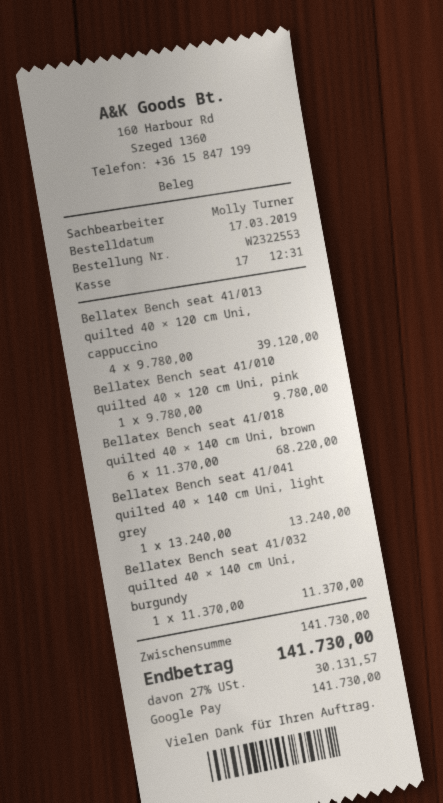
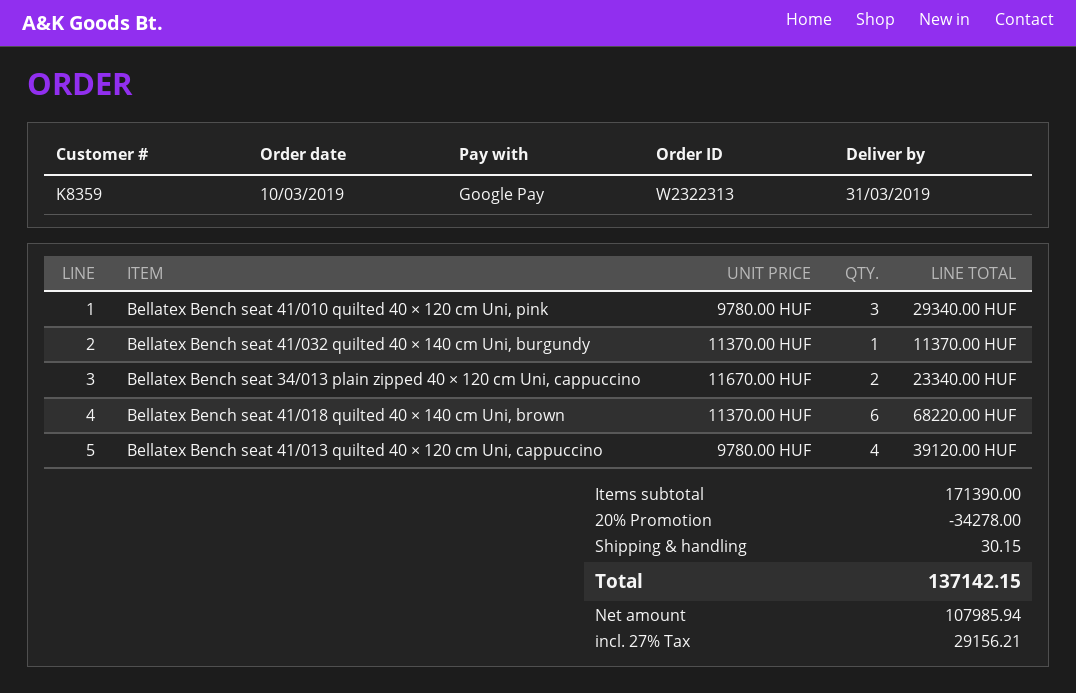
order number: W2322553 -> W2322313
order date: 2019-03-17 -> 2019-03-10
Bellatex Bench seat 41/010 quilted 40 × 120 cm Uni, pink: 1 x 9780.00 = 9780.00 -> 3 x 9780.00 = 29340.00
Bellatex Bench seat 41/041 quilted 40 × 140 cm Uni, light grey: 1 x 13240.00 = 13240.00 -> none
Bellatex Bench seat 34/013 plain zipped 40 × 120 cm Uni, cappuccino: none -> 2 x 11670.00 = 23340.00
subtotal: 141730.00 -> 171390.00
discount: none -> 20% = 34278.00
shipping: none -> 30.15
tax: 27% = 30131.57 -> 27% = 29156.21
total: 141730.00 -> 137142.15

